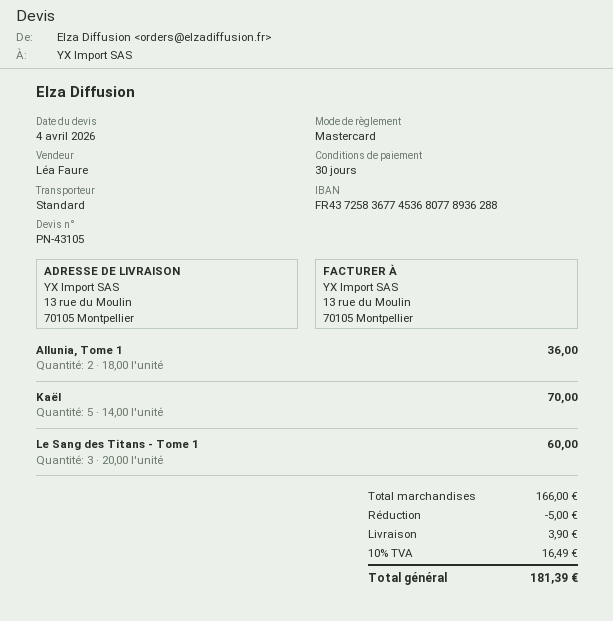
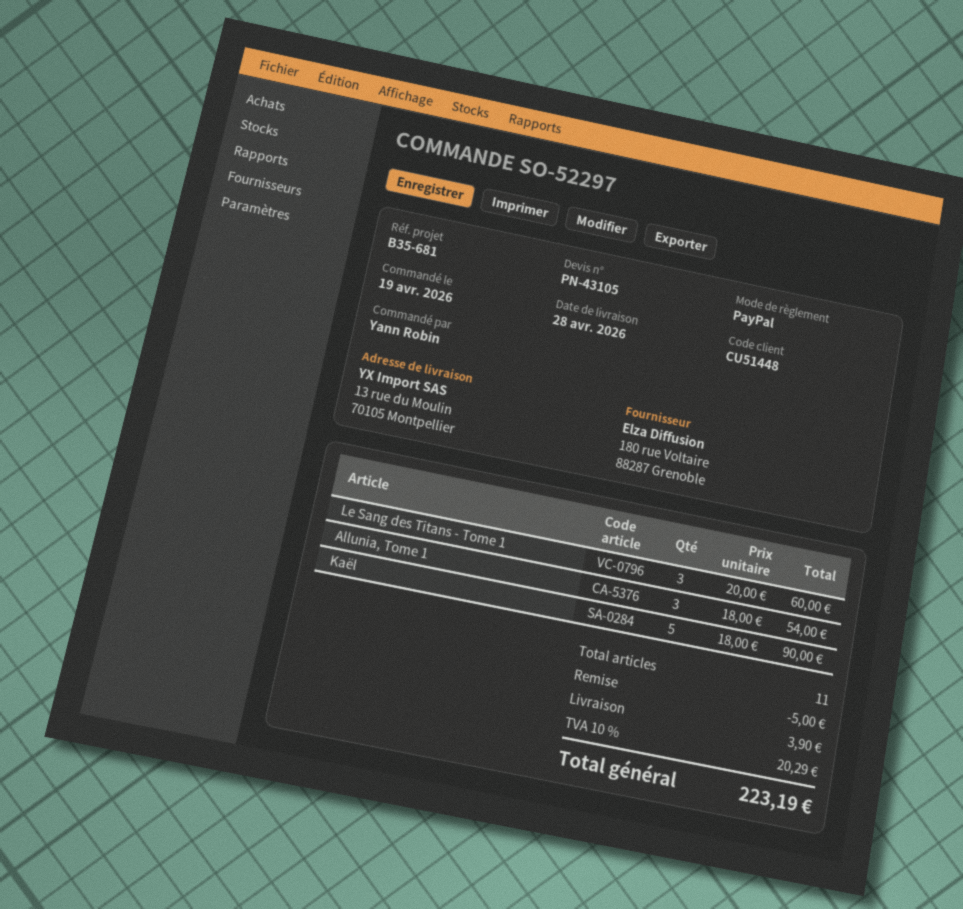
payment method: Mastercard -> PayPal
Allunia, Tome 1: 2 x 18.00 = 36.00 -> 3 x 18.00 = 54.00
Kaël: 5 x 14.00 = 70.00 -> 5 x 18.00 = 90.00
tax: 10% = 16.49 -> 10% = 20.29
total: 181.39 -> 223.19

